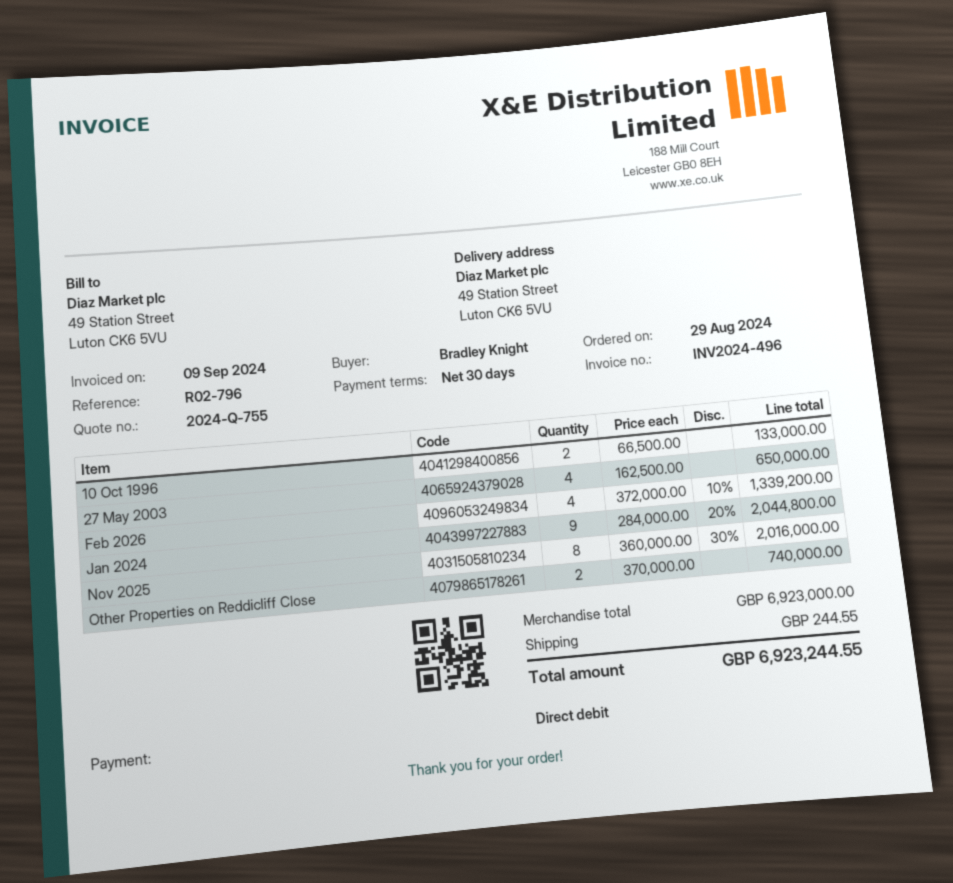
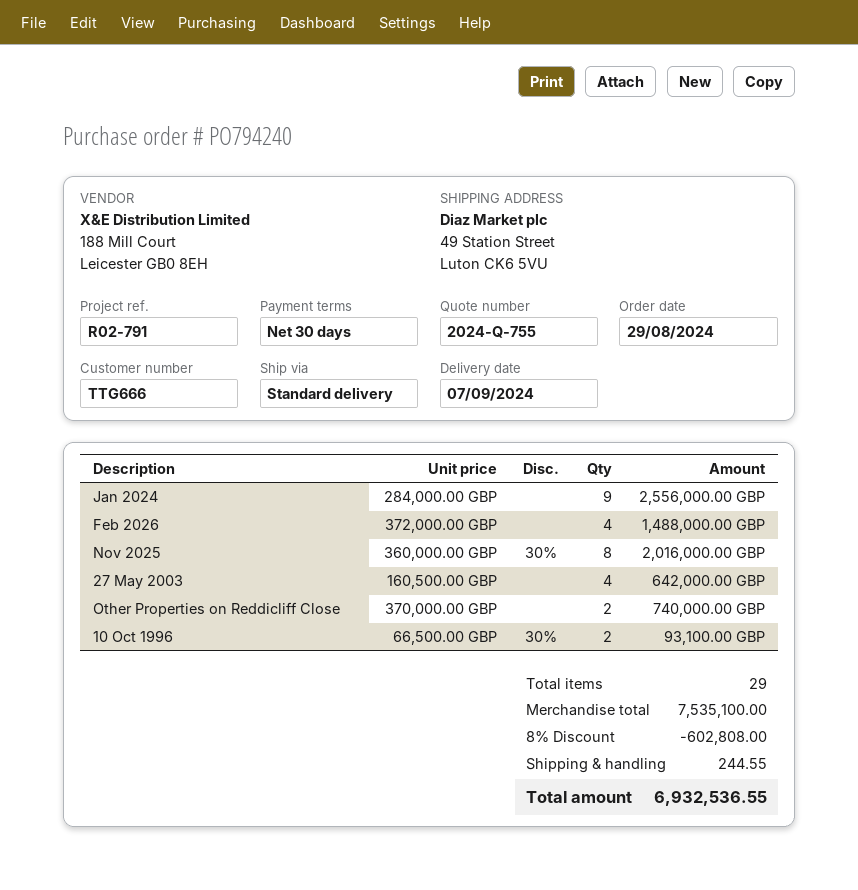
reference: R02-796 -> R02-791
10 Oct 1996: 2 x 66500.00 = 133000.00 -> 2 x 66500.00 - 30% = 93100.00
27 May 2003: 4 x 162500.00 = 650000.00 -> 4 x 160500.00 = 642000.00
Feb 2026: 4 x 372000.00 - 10% = 1339200.00 -> 4 x 372000.00 = 1488000.00
Jan 2024: 9 x 284000.00 - 20% = 2044800.00 -> 9 x 284000.00 = 2556000.00
subtotal: 6923000.00 -> 7535100.00
discount: none -> 8% = 602808.00
total: 6923244.55 -> 6932536.55

